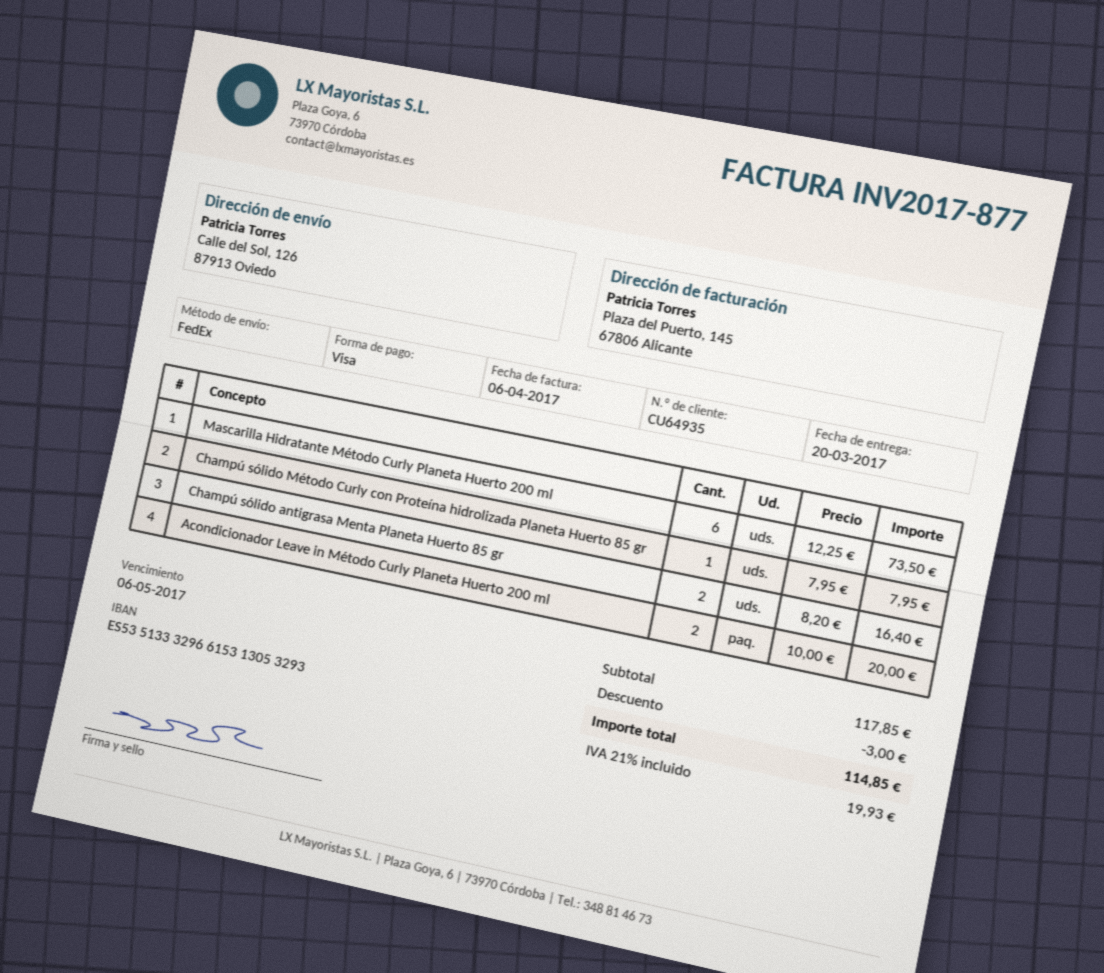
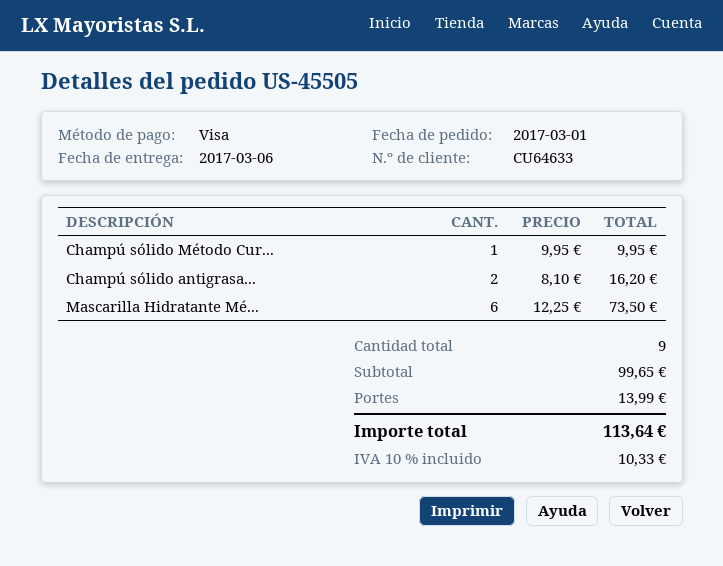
delivery date: 2017-03-20 -> 2017-03-06
customer number: CU64935 -> CU64633
Champú sólido Método Curly con Proteína hidrolizada Planeta Huerto 85 gr: 1 x 7.95 = 7.95 -> 1 x 9.95 = 9.95
Champú sólido antigrasa Menta Planeta Huerto 85 gr: 2 x 8.20 = 16.40 -> 2 x 8.10 = 16.20
Acondicionador Leave in Método Curly Planeta Huerto 200 ml: 2 x 10.00 = 20.00 -> none
subtotal: 117.85 -> 99.65
discount: 3.00 -> none
shipping: none -> 13.99
tax: 21% = 19.93 -> 10% = 10.33
total: 114.85 -> 113.64

